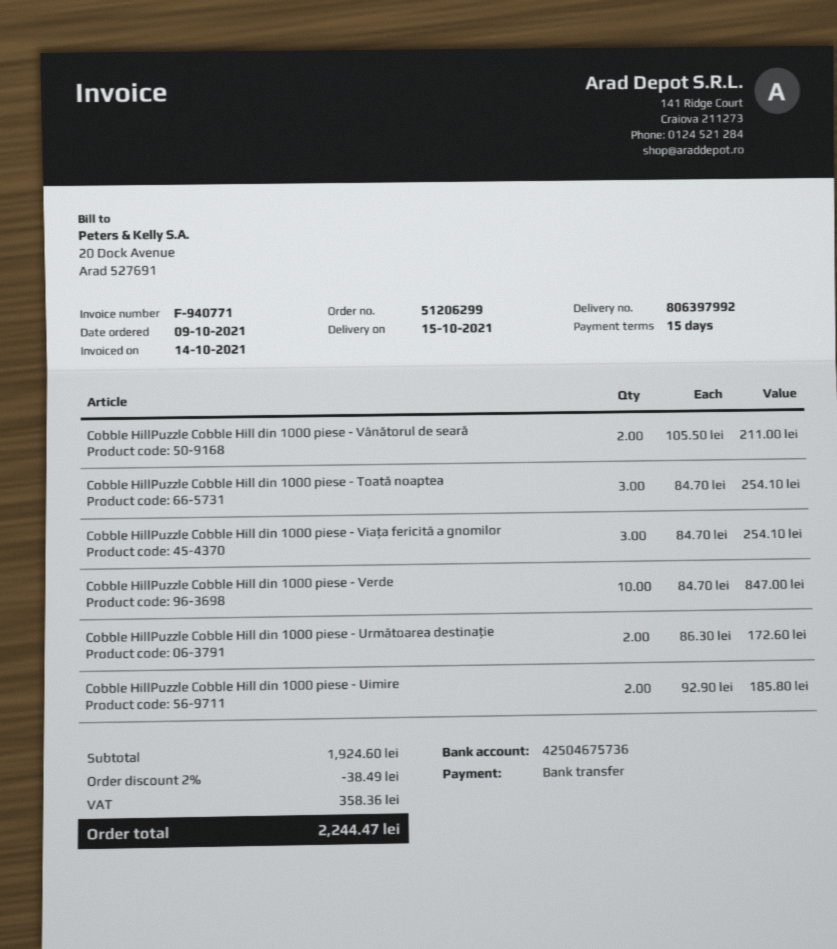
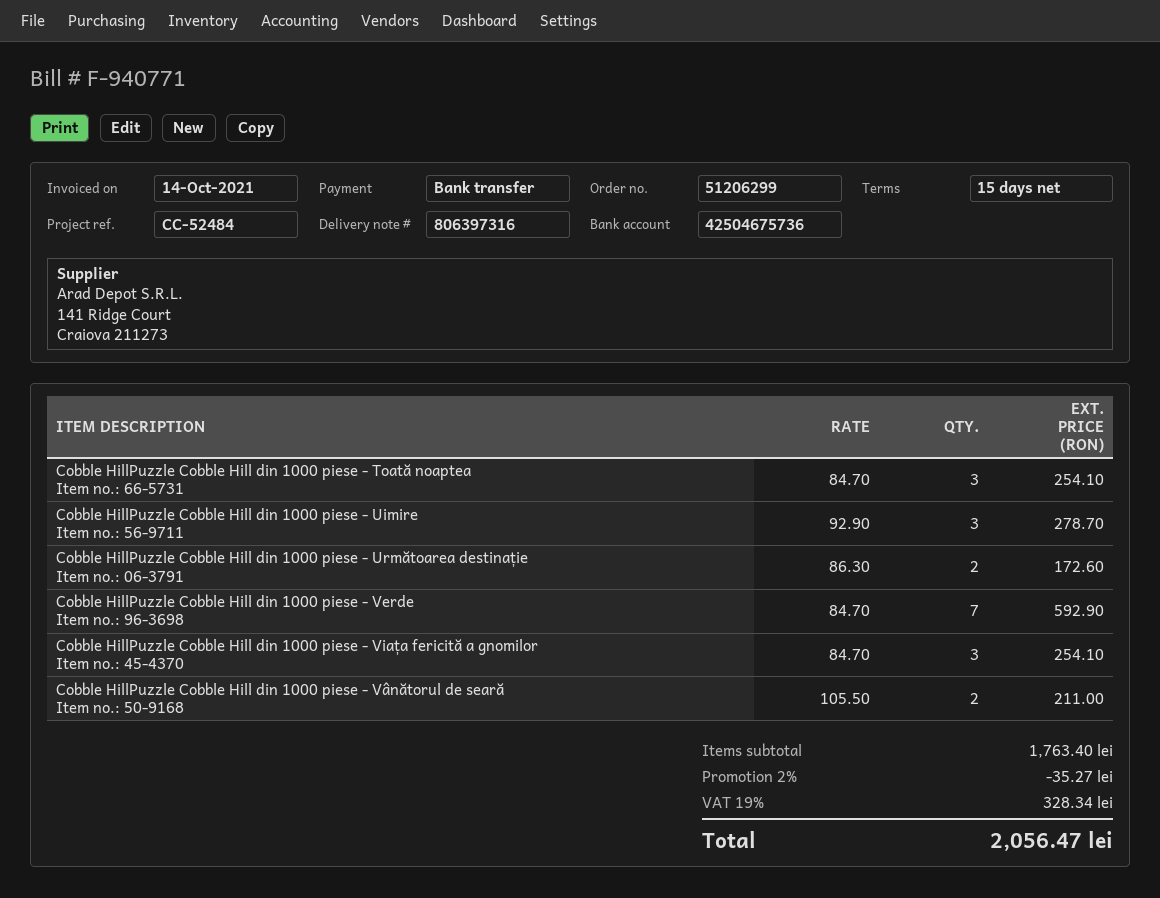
delivery note number: 806397992 -> 806397316
Cobble HillPuzzle Cobble Hill din 1000 piese - Verde: 10 x 84.70 = 847.00 -> 7 x 84.70 = 592.90
Cobble HillPuzzle Cobble Hill din 1000 piese - Uimire: 2 x 92.90 = 185.80 -> 3 x 92.90 = 278.70
subtotal: 1924.60 -> 1763.40
discount: 2% = 38.49 -> 2% = 35.27
tax: 358.36 -> 328.34
total: 2244.47 -> 2056.47

